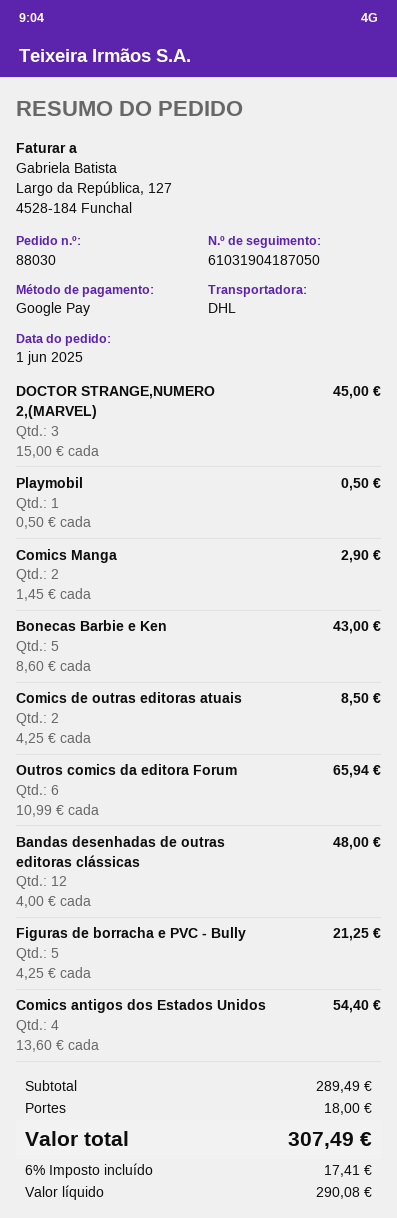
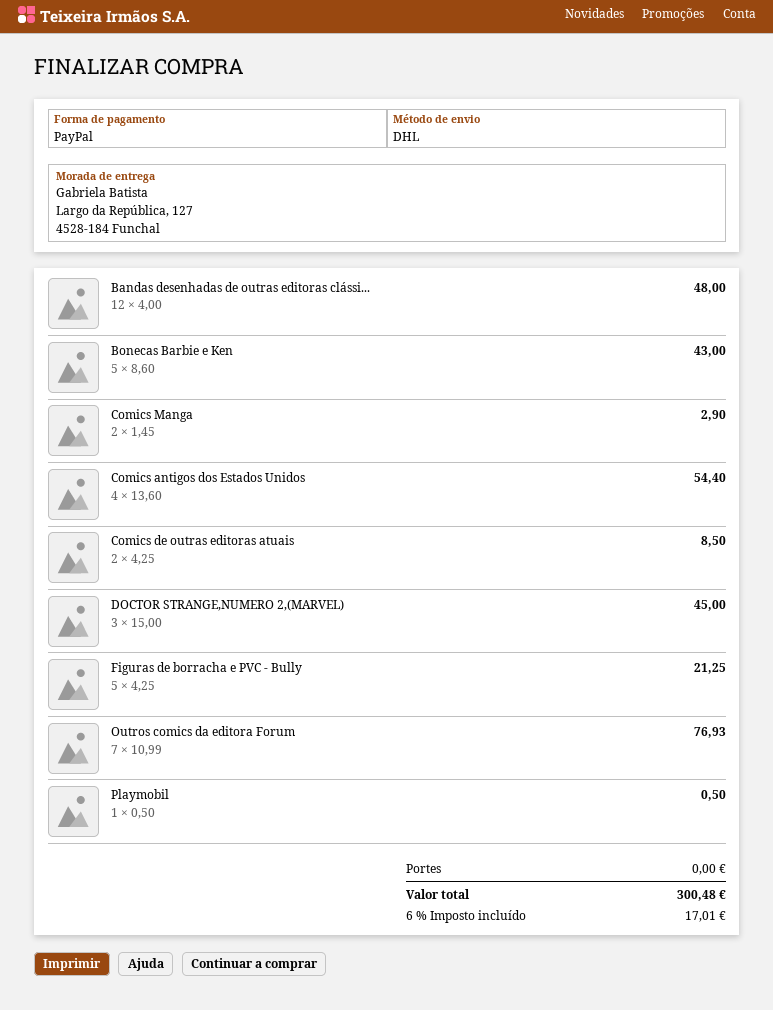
payment method: Google Pay -> PayPal
Outros comics da editora Forum: 6 x 10.99 = 65.94 -> 7 x 10.99 = 76.93
shipping: 18.00 -> 0.00
tax: 6% = 17.41 -> 6% = 17.01
total: 307.49 -> 300.48

